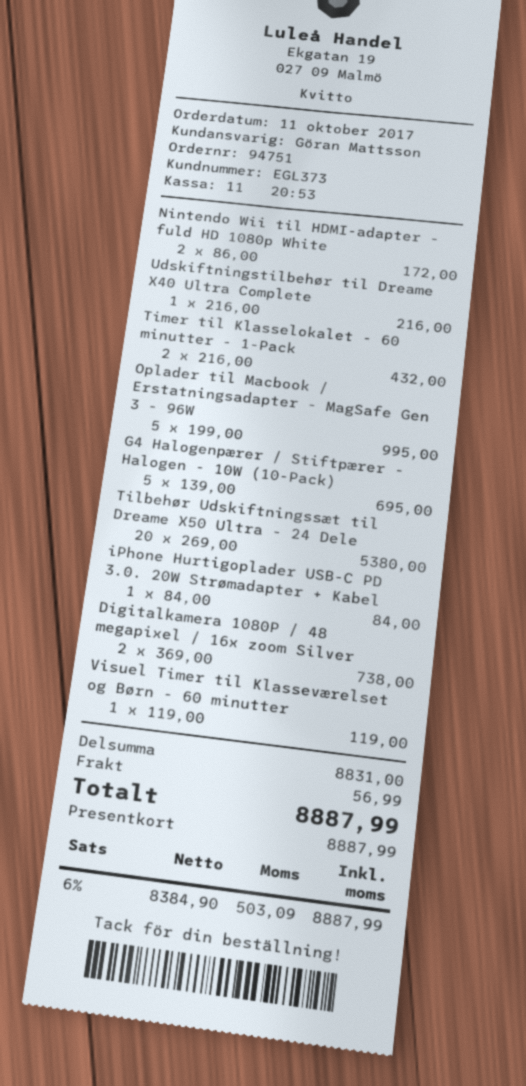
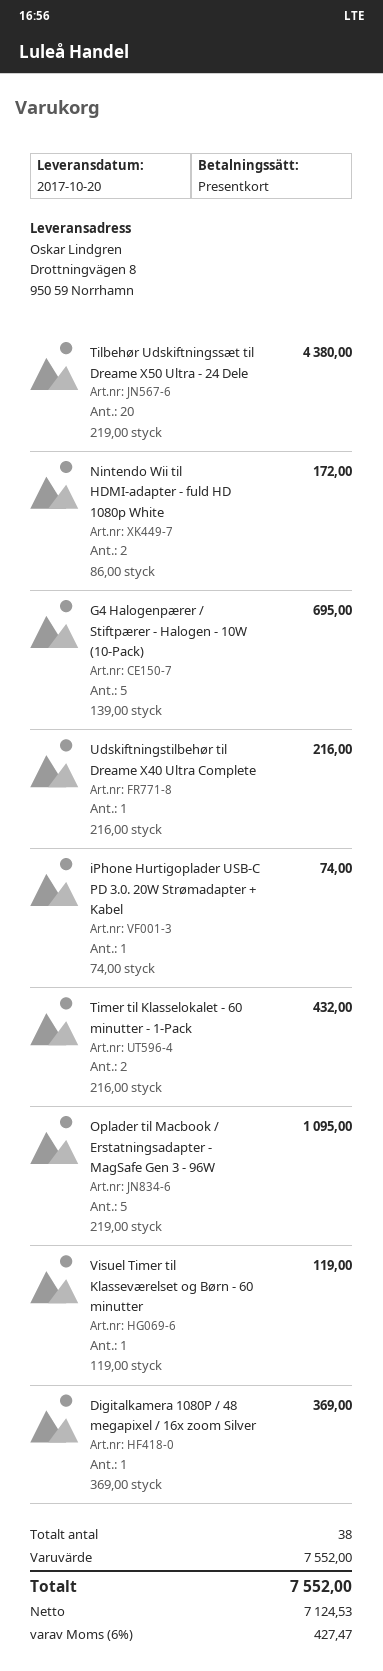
Oplader til Macbook / Erstatningsadapter - MagSafe Gen 3 - 96W: 5 x 199.00 = 995.00 -> 5 x 219.00 = 1095.00
Tilbehør Udskiftningssæt til Dreame X50 Ultra - 24 Dele: 20 x 269.00 = 5380.00 -> 20 x 219.00 = 4380.00
iPhone Hurtigoplader USB-C PD 3.0. 20W Strømadapter + Kabel: 1 x 84.00 = 84.00 -> 1 x 74.00 = 74.00
Digitalkamera 1080P / 48 megapixel / 16x zoom Silver: 2 x 369.00 = 738.00 -> 1 x 369.00 = 369.00
subtotal: 8831.00 -> 7552.00
shipping: 56.99 -> none
net: 8384.90 -> 7124.53
tax: 6% = 503.09 -> 6% = 427.47
total: 8887.99 -> 7552.00

